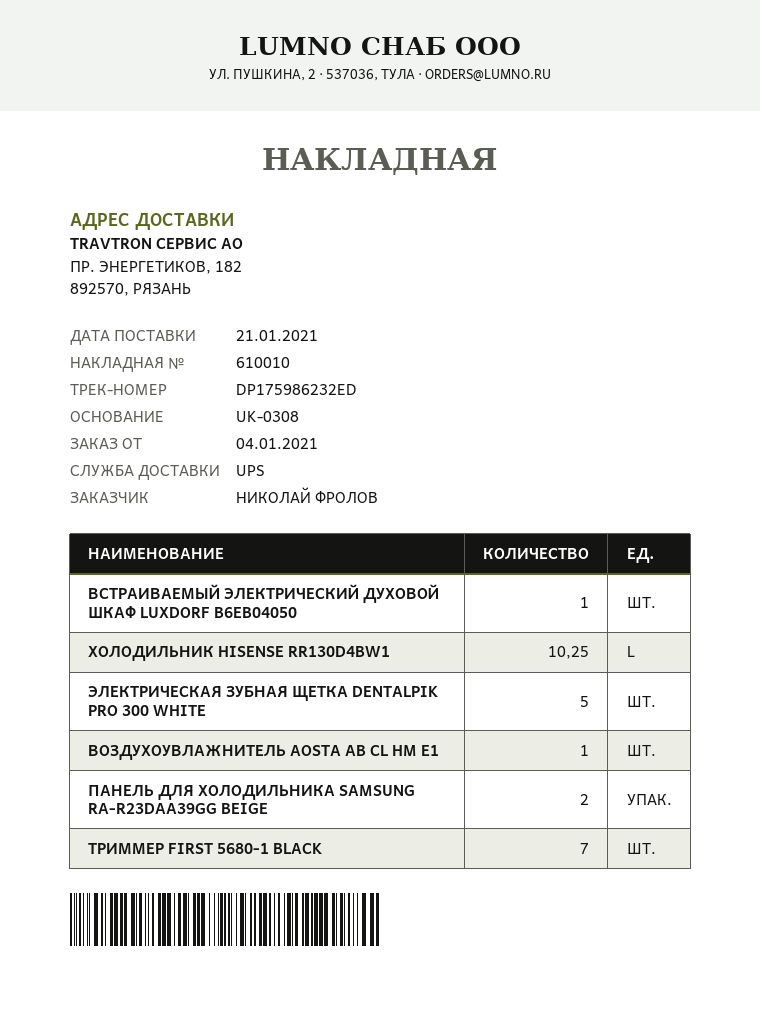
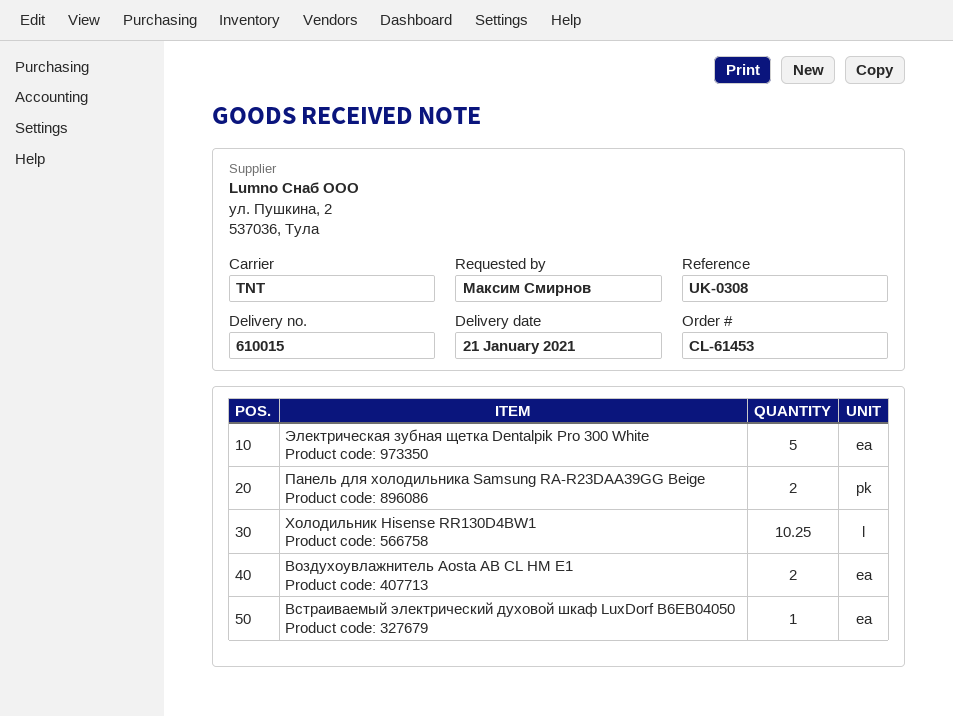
delivery note number: 610010 -> 610015
ordered by: НИКОЛАЙ ФРОЛОВ -> Максим Смирнов
shipping method: UPS -> TNT
ВОЗДУХОУВЛАЖНИТЕЛЬ AOSTA AB CL HM E1: 1 -> 2
ТРИММЕР FIRST 5680-1 BLACK: 7 -> none

